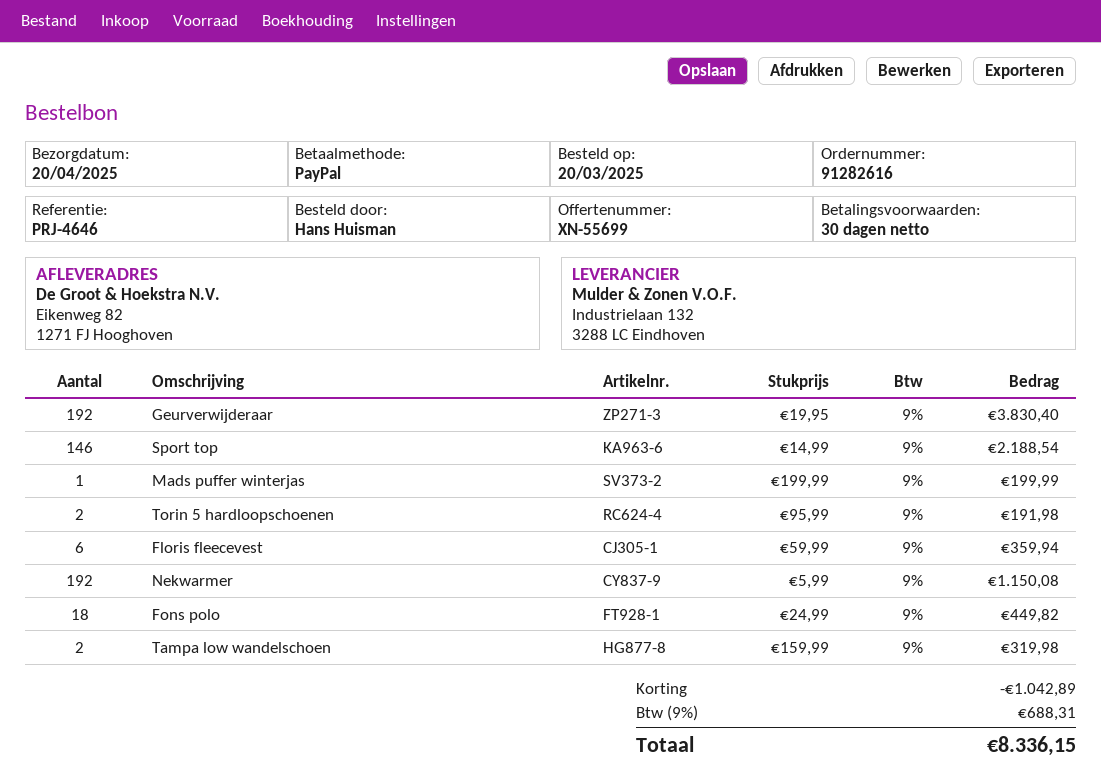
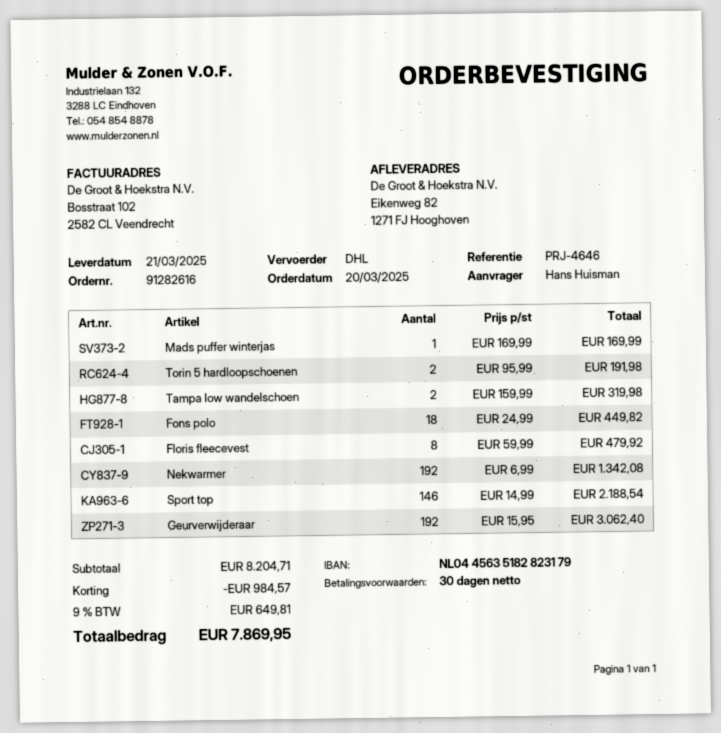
delivery date: 2025-04-20 -> 2025-03-21
Geurverwijderaar: 192 x 19.95 = 3830.40 -> 192 x 15.95 = 3062.40
Mads puffer winterjas: 1 x 199.99 = 199.99 -> 1 x 169.99 = 169.99
Floris fleecevest: 6 x 59.99 = 359.94 -> 8 x 59.99 = 479.92
Nekwarmer: 192 x 5.99 = 1150.08 -> 192 x 6.99 = 1342.08
discount: 1042.89 -> 984.57
tax: 9% = 688.31 -> 9% = 649.81
total: 8336.15 -> 7869.95

